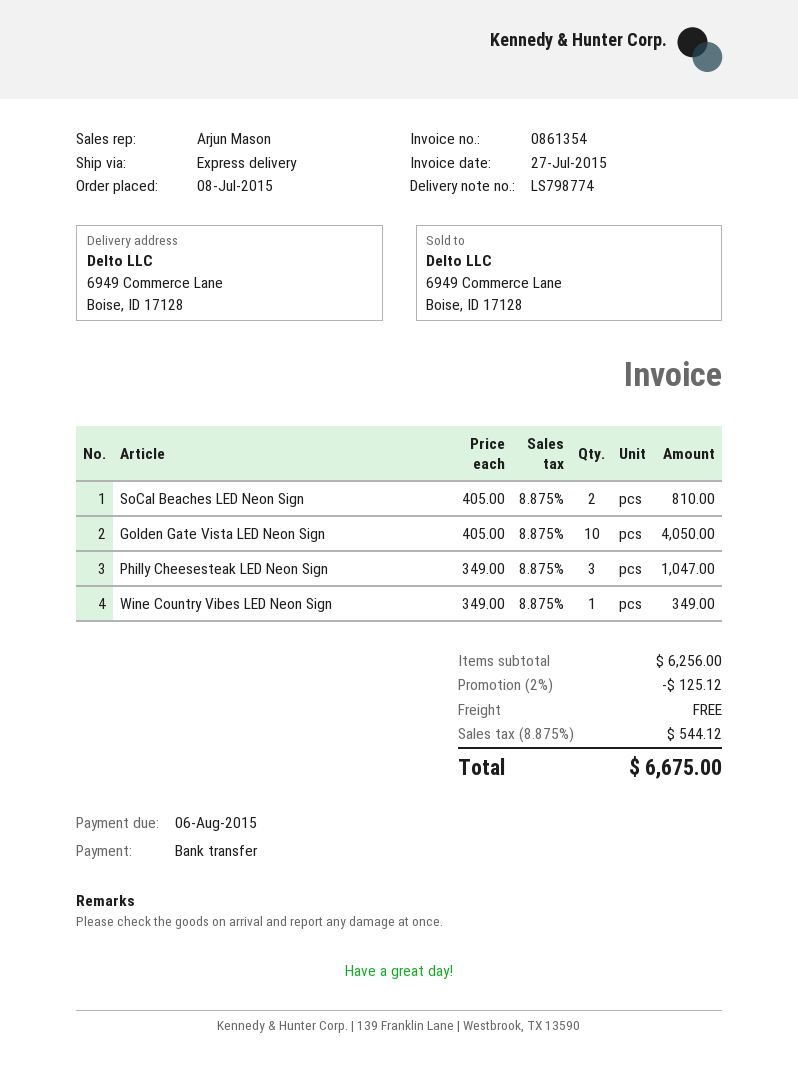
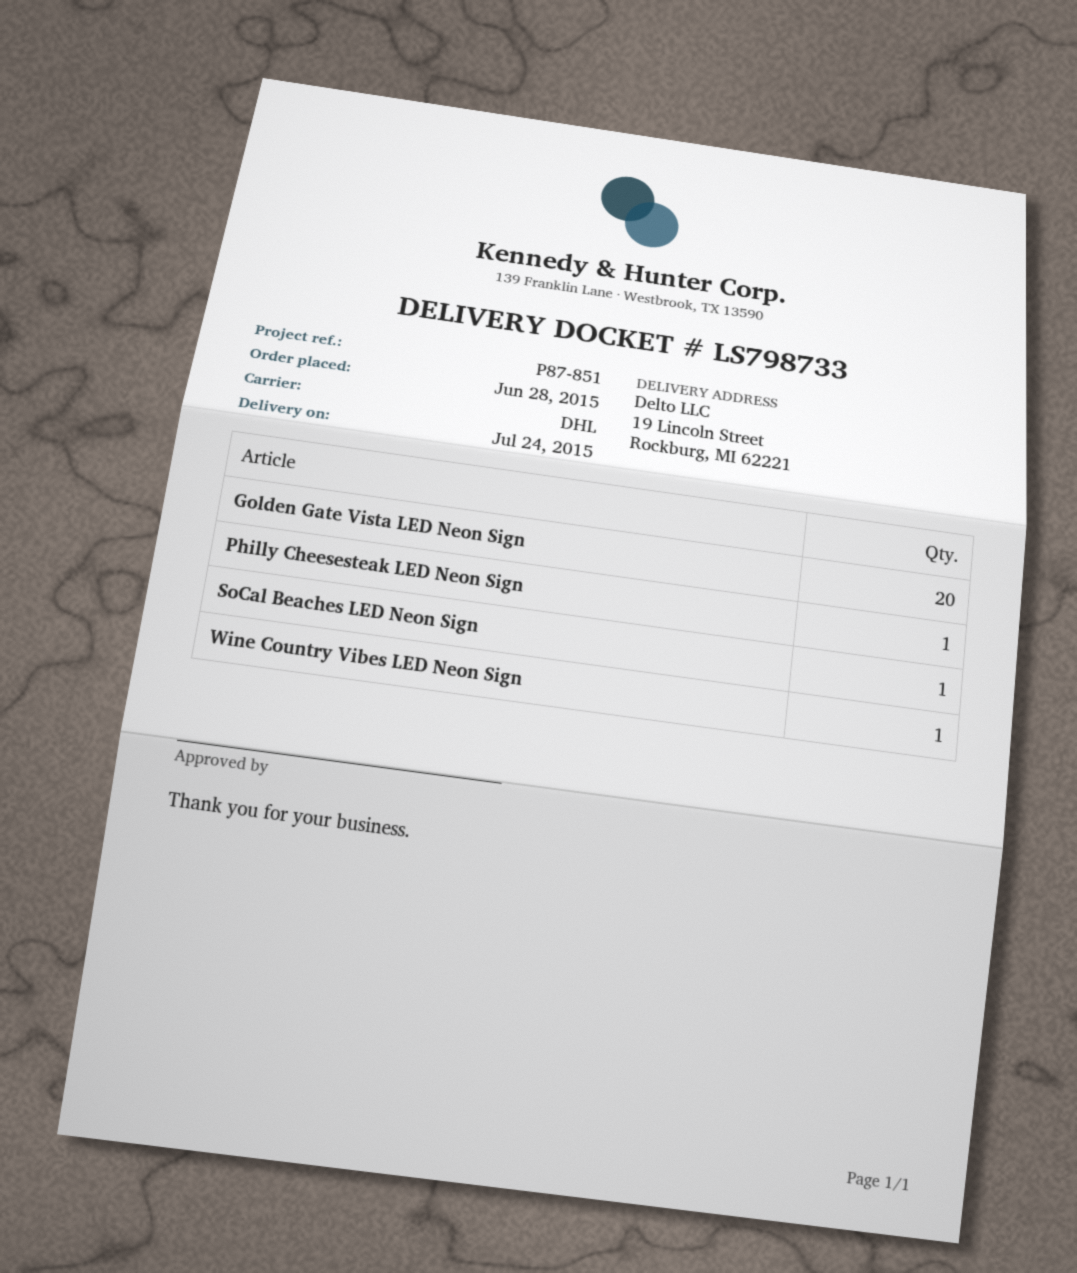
order date: 2015-07-08 -> 2015-06-28
delivery note number: LS798774 -> LS798733
shipping method: express -> DHL
ship to: 6949 Commerce Lane, Boise, ID 17128 -> 19 Lincoln Street, Rockburg, MI 62221
SoCal Beaches LED Neon Sign: 2 -> 1
Golden Gate Vista LED Neon Sign: 10 -> 20
Philly Cheesesteak LED Neon Sign: 3 -> 1

